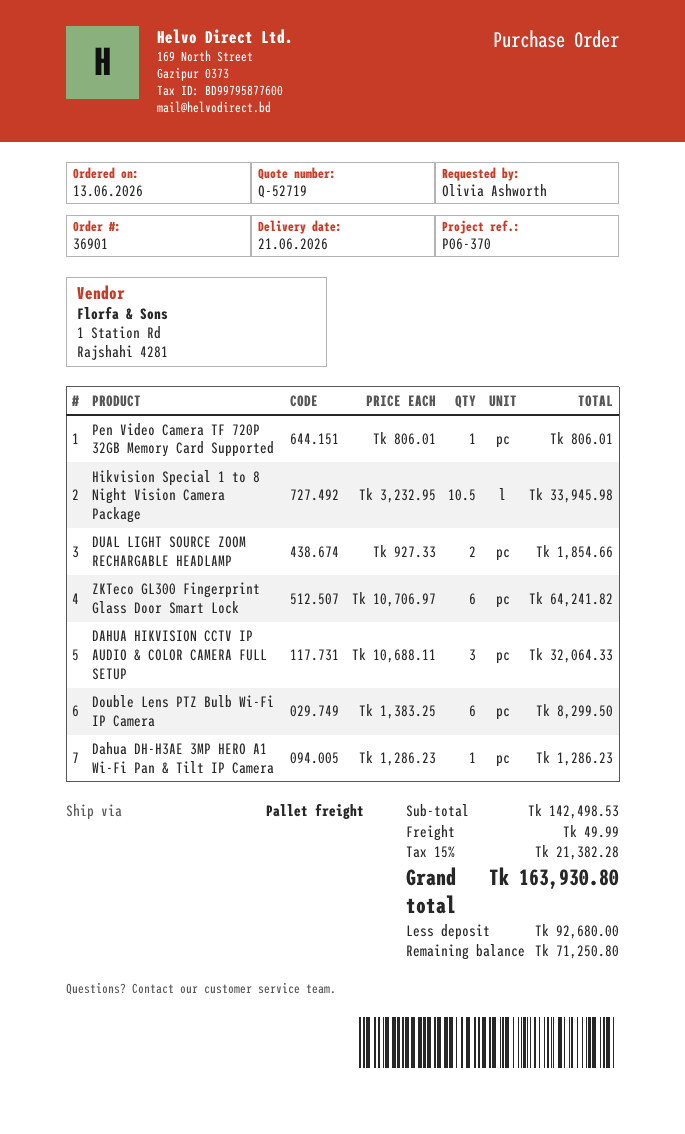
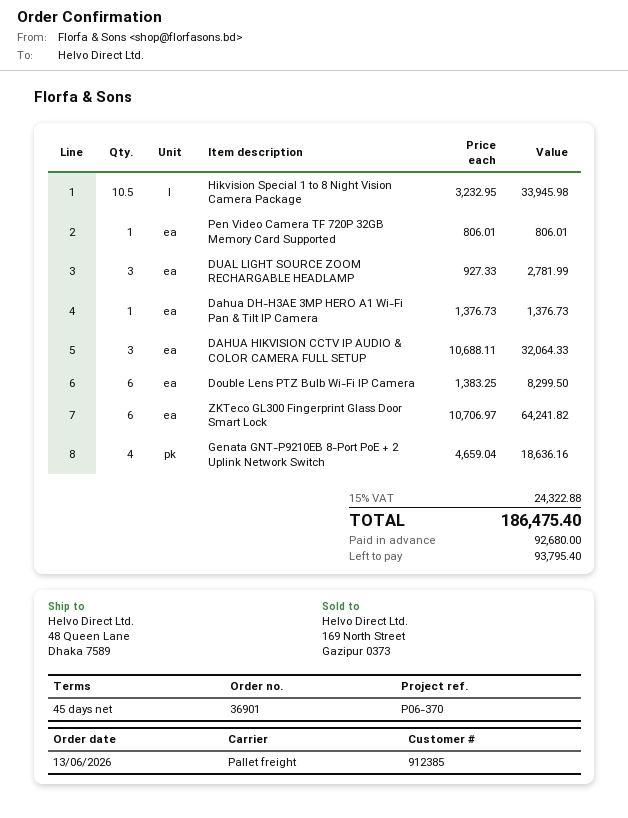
DUAL LIGHT SOURCE ZOOM RECHARGABLE HEADLAMP: 2 x 927.33 = 1854.66 -> 3 x 927.33 = 2781.99
Dahua DH-H3AE 3MP HERO A1 Wi-Fi Pan & Tilt IP Camera: 1 x 1286.23 = 1286.23 -> 1 x 1376.73 = 1376.73
Genata GNT-P9210EB 8-Port PoE + 2 Uplink Network Switch: none -> 4 x 4659.04 = 18636.16
shipping: 49.99 -> none
tax: 15% = 21382.28 -> 15% = 24322.88
total: 163930.80 -> 186475.40
balance: 71250.80 -> 93795.40

